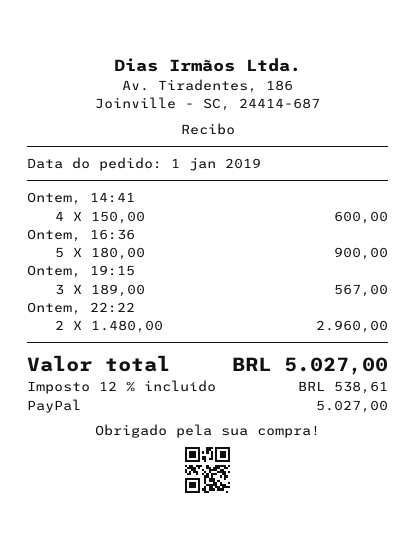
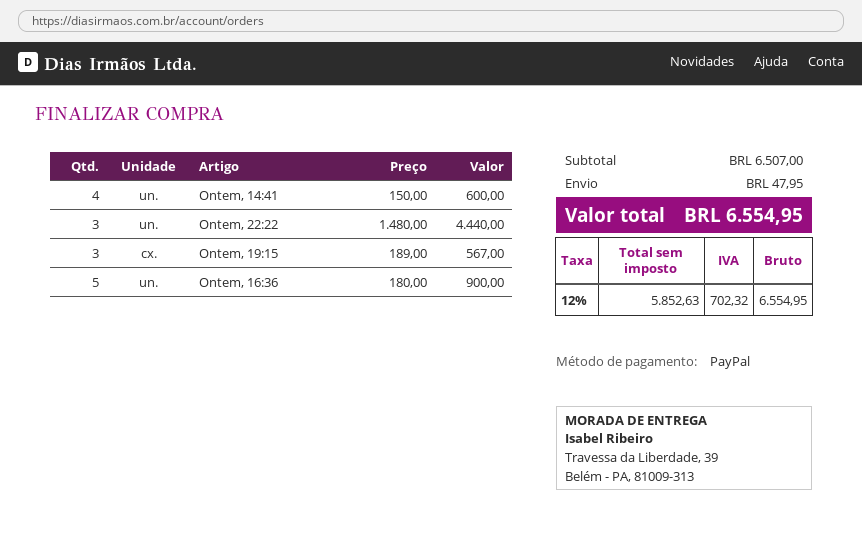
Ontem, 22:22: 2 x 1480.00 = 2960.00 -> 3 x 1480.00 = 4440.00
shipping: none -> 47.95
tax: 12% = 538.61 -> 12% = 702.32
total: 5027.00 -> 6554.95

